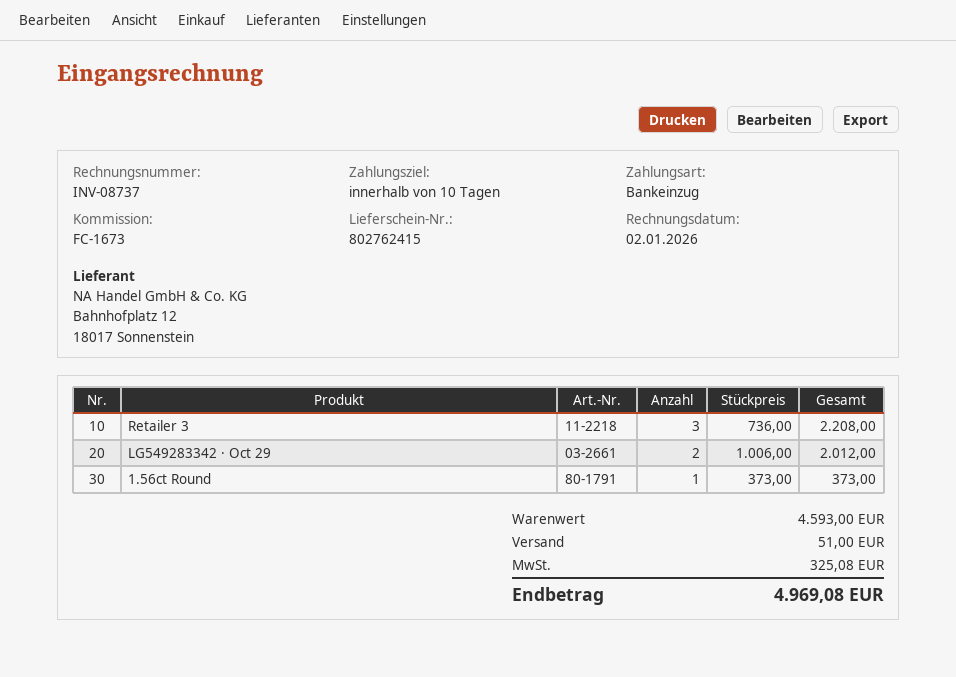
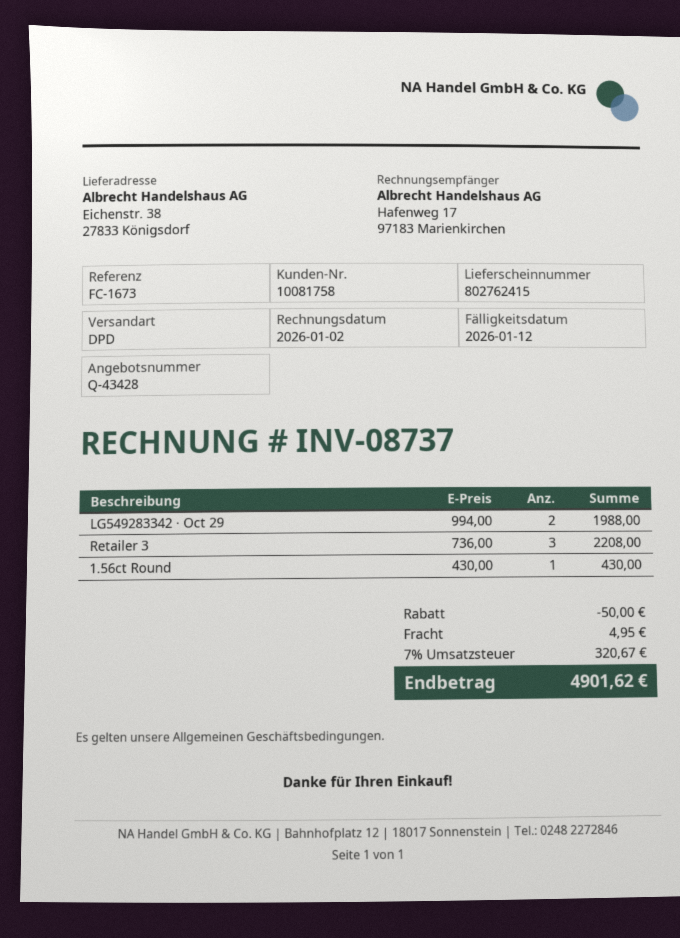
LG549283342 · Oct 29: 2 x 1006.00 = 2012.00 -> 2 x 994.00 = 1988.00
1.56ct Round: 1 x 373.00 = 373.00 -> 1 x 430.00 = 430.00
discount: none -> 50.00
shipping: 51.00 -> 4.95
tax: 325.08 -> 320.67
total: 4969.08 -> 4901.62

